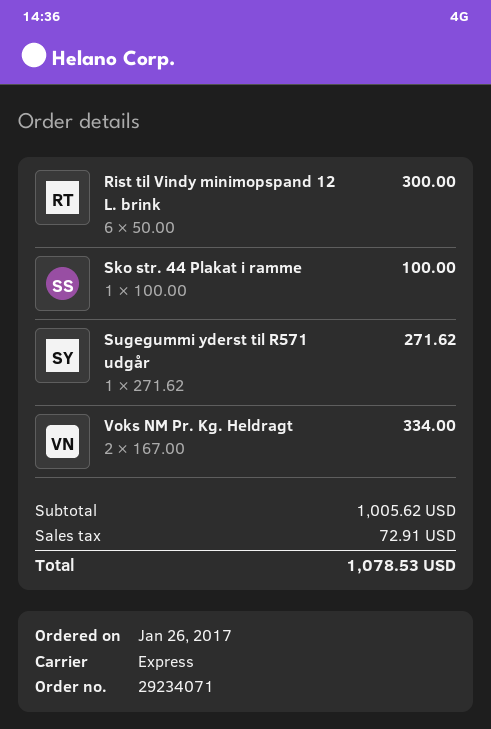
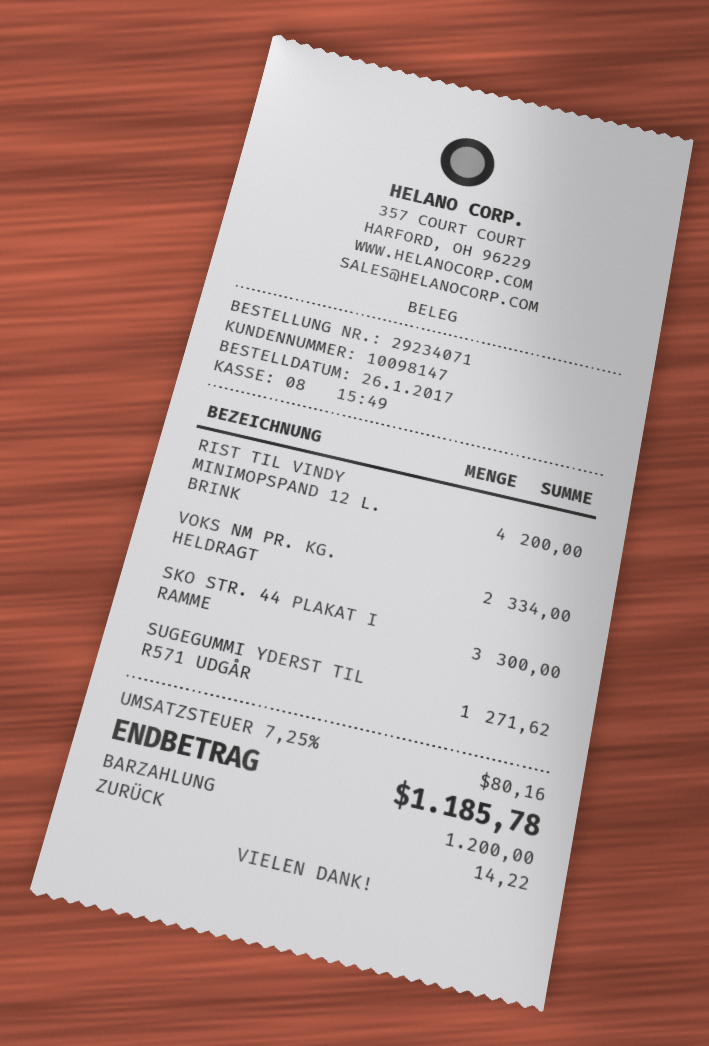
Rist til Vindy minimopspand 12 L. brink: 6 for 300.00 -> 4 for 200.00
Sko str. 44 Plakat i ramme: 1 for 100.00 -> 3 for 300.00
tax: 72.91 -> 80.16
total: 1078.53 -> 1185.78

